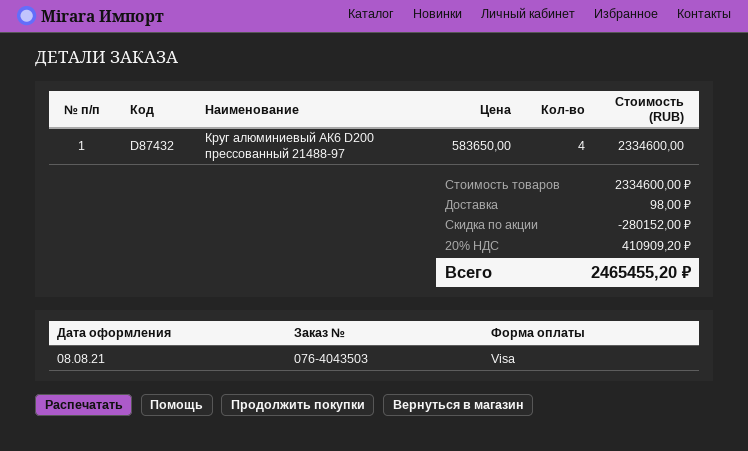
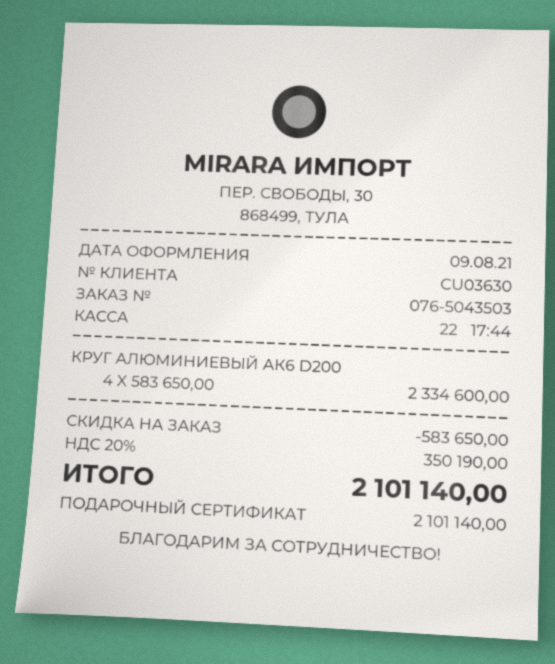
order number: 076-4043503 -> 076-5043503
order date: 2021-08-08 -> 2021-08-09
payment method: Visa -> gift card
discount: 280152.00 -> 583650.00
shipping: 98.00 -> none
tax: 20% = 410909.20 -> 20% = 350190.00
total: 2465455.20 -> 2101140.00

